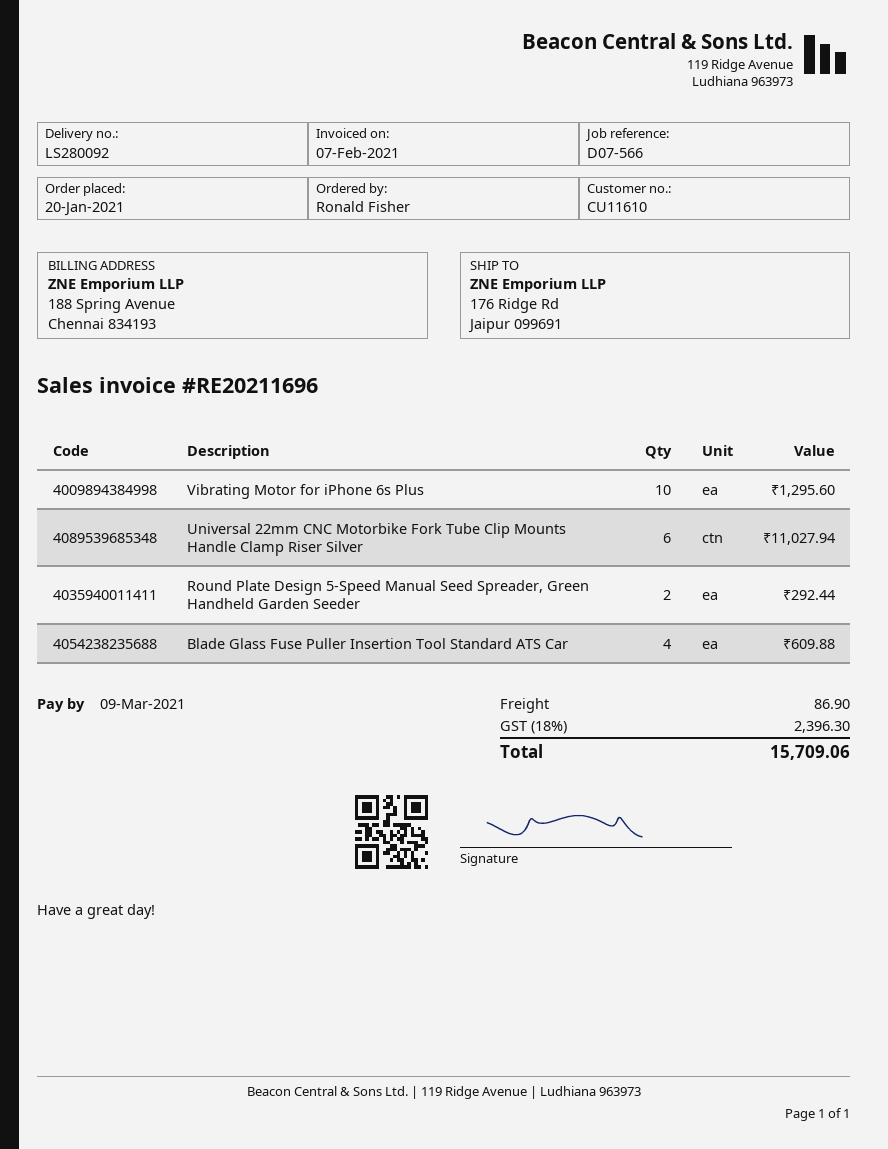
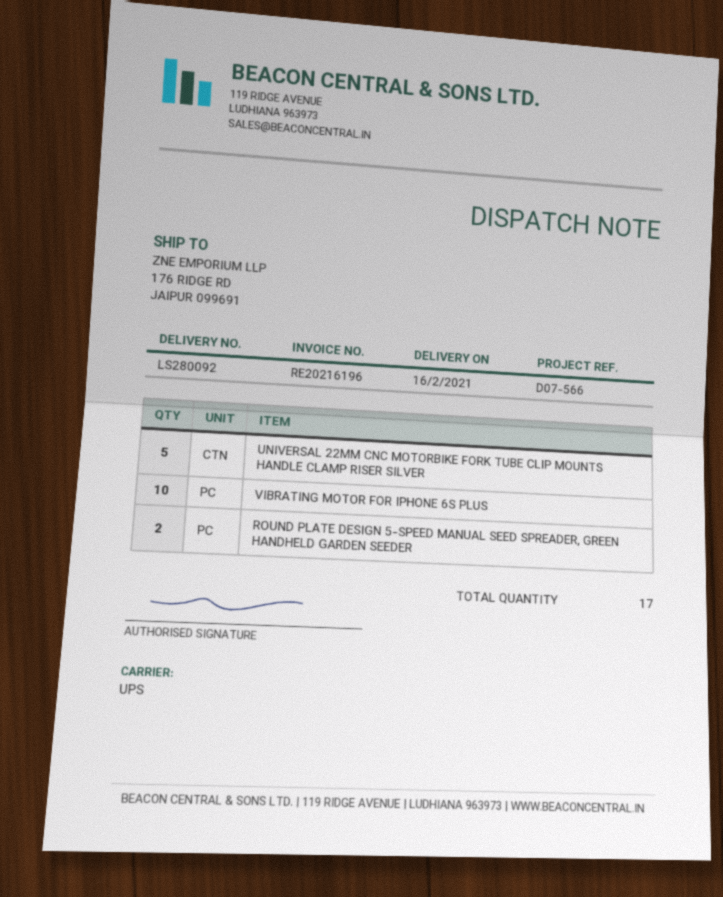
invoice number: RE20211696 -> RE20216196
Universal 22mm CNC Motorbike Fork Tube Clip Mounts Handle Clamp Riser Silver: 6 -> 5
Blade Glass Fuse Puller Insertion Tool Standard ATS Car: 4 -> none

